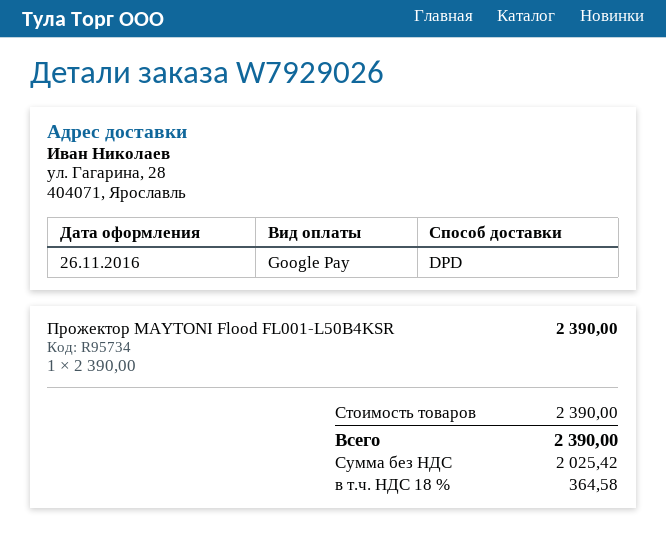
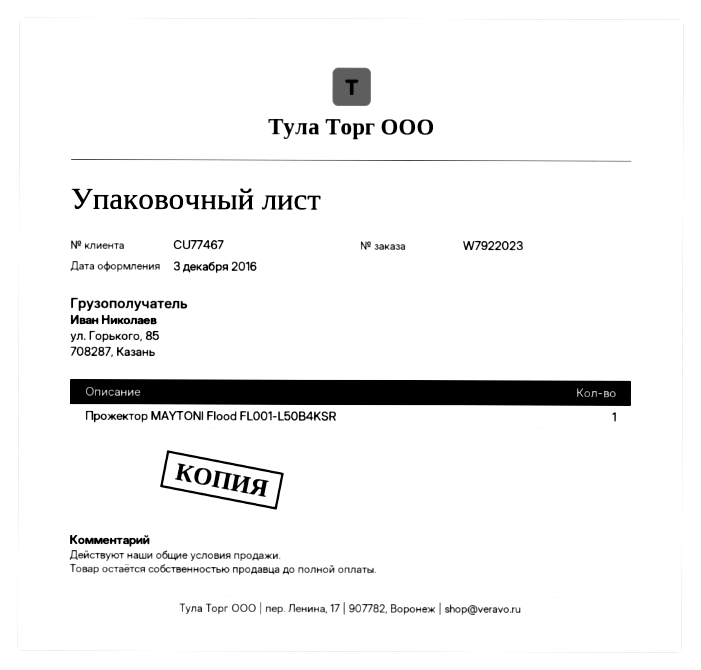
order number: W7929026 -> W7922023
order date: 2016-11-26 -> 2016-12-03
ship to: ул. Гагарина, 28, 404071, Ярославль -> ул. Горького, 85, 708287, Казань

